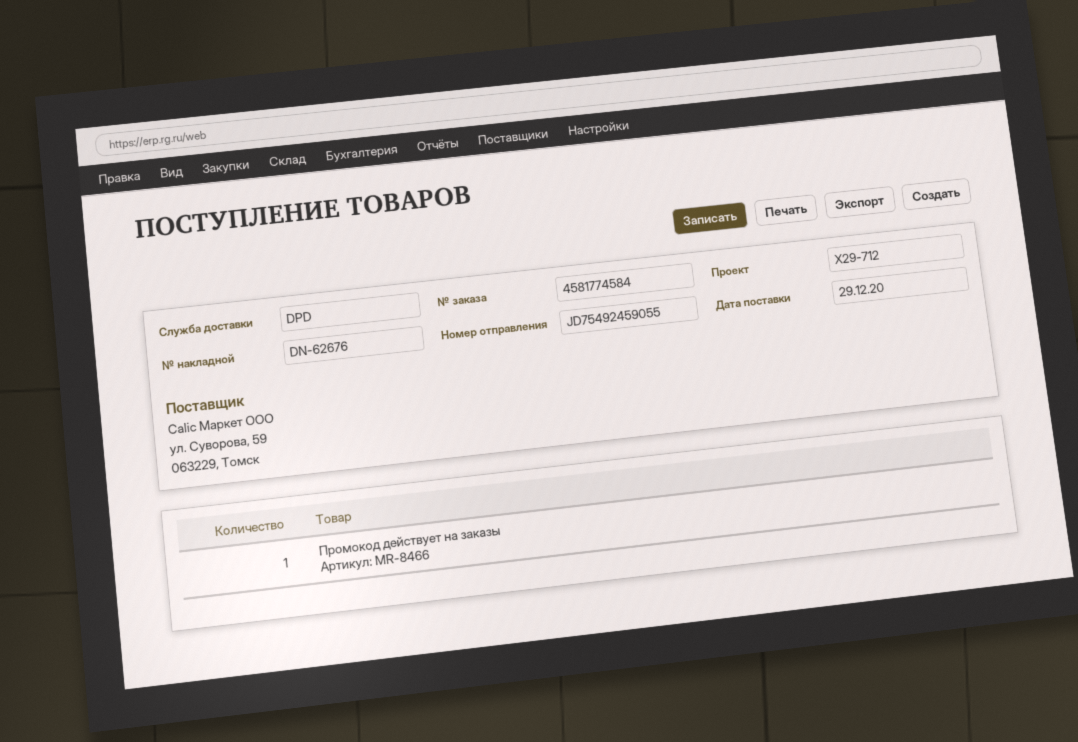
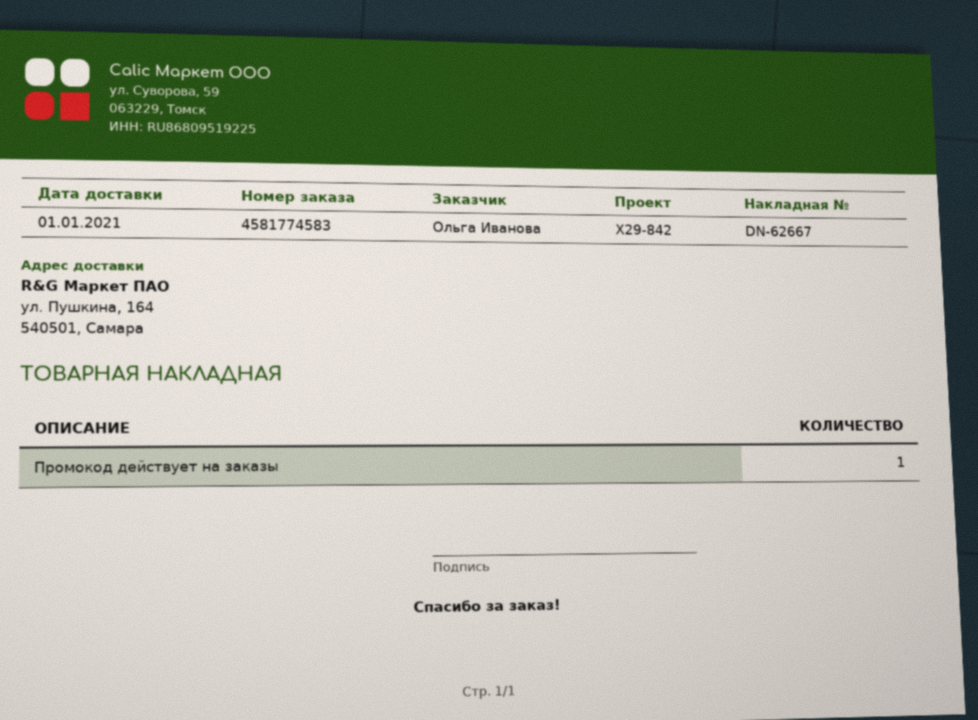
order number: 4581774584 -> 4581774583
delivery note number: DN-62676 -> DN-62667
delivery date: 2020-12-29 -> 2021-01-01
reference: X29-712 -> X29-842

